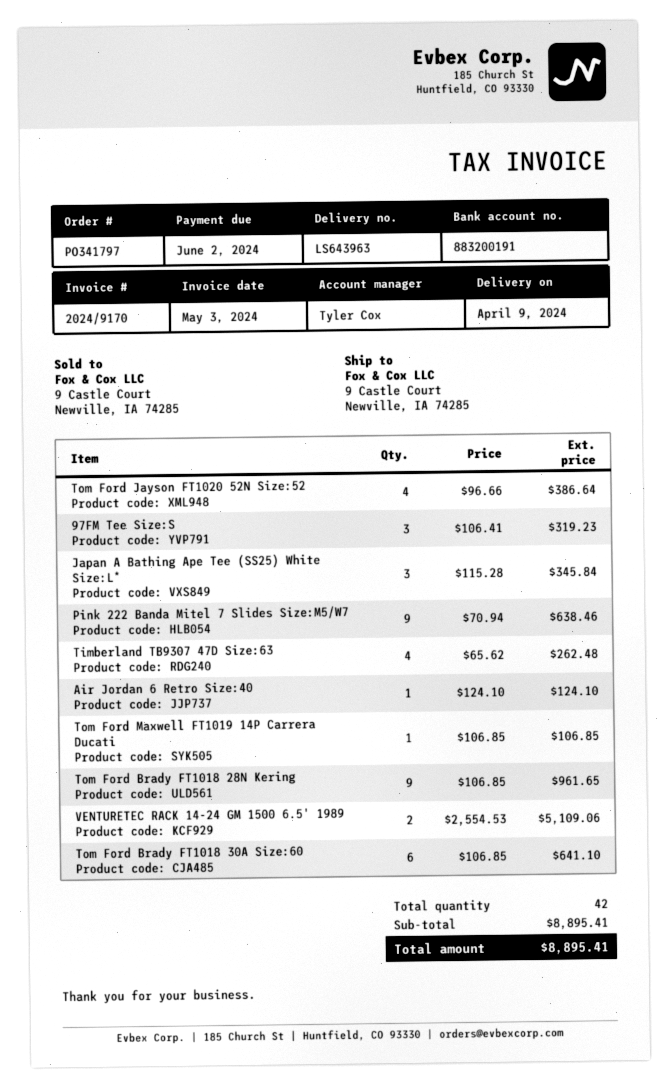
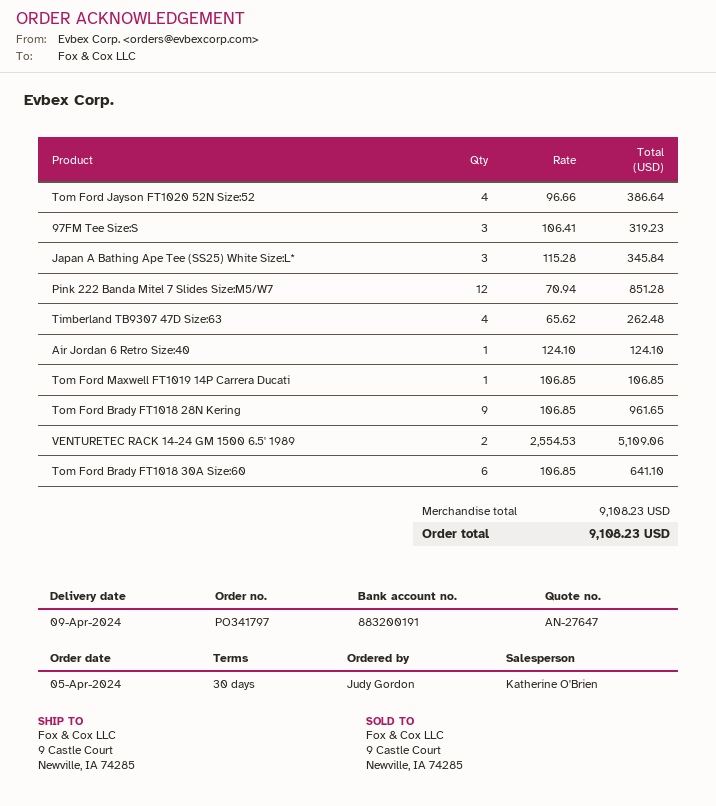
sales rep: Tyler Cox -> Katherine O'Brien
Pink 222 Banda Mitel 7 Slides Size:M5/W7: 9 x 70.94 = 638.46 -> 12 x 70.94 = 851.28
subtotal: 8895.41 -> 9108.23
total: 8895.41 -> 9108.23

